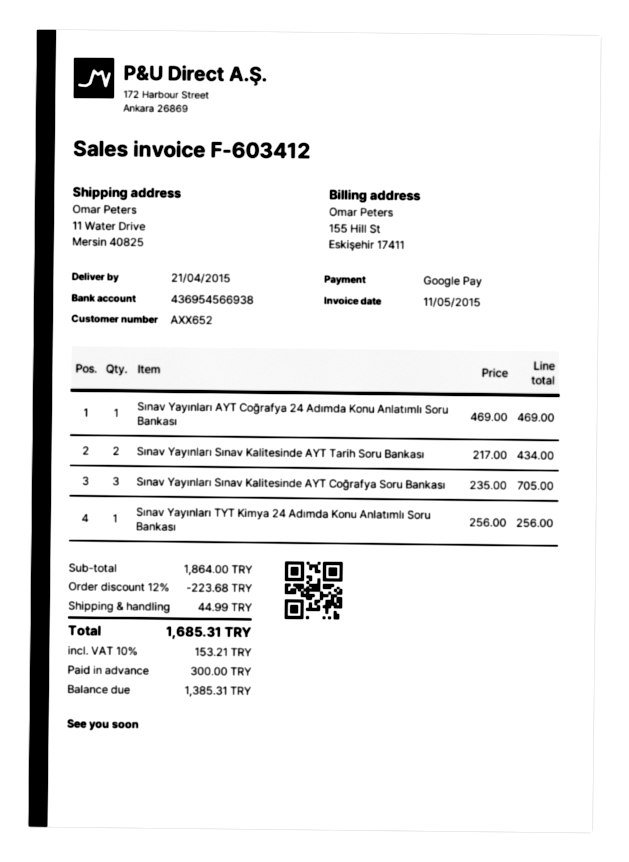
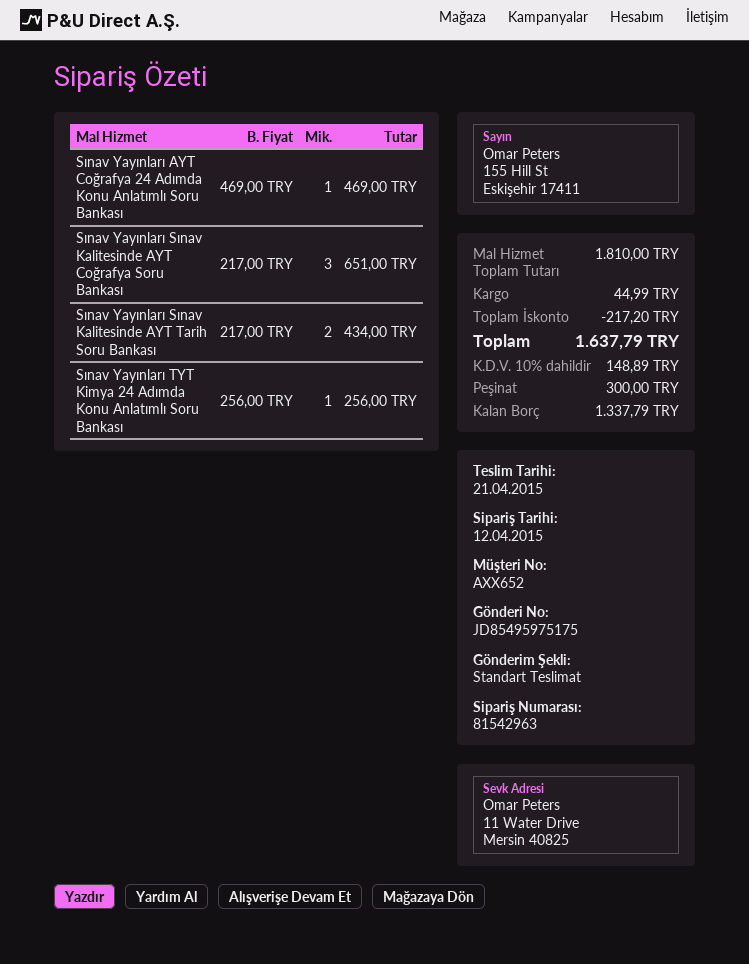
Sınav Yayınları Sınav Kalitesinde AYT Coğrafya Soru Bankası: 3 x 235.00 = 705.00 -> 3 x 217.00 = 651.00
subtotal: 1864.00 -> 1810.00
discount: 223.68 -> 217.20
tax: 10% = 153.21 -> 10% = 148.89
total: 1685.31 -> 1637.79
balance: 1385.31 -> 1337.79

